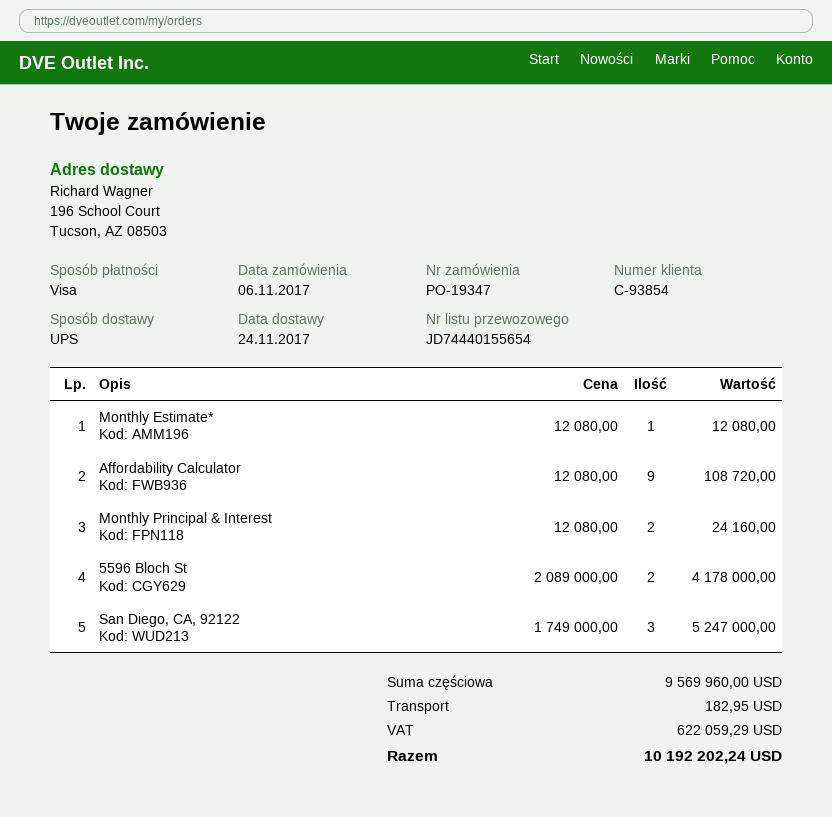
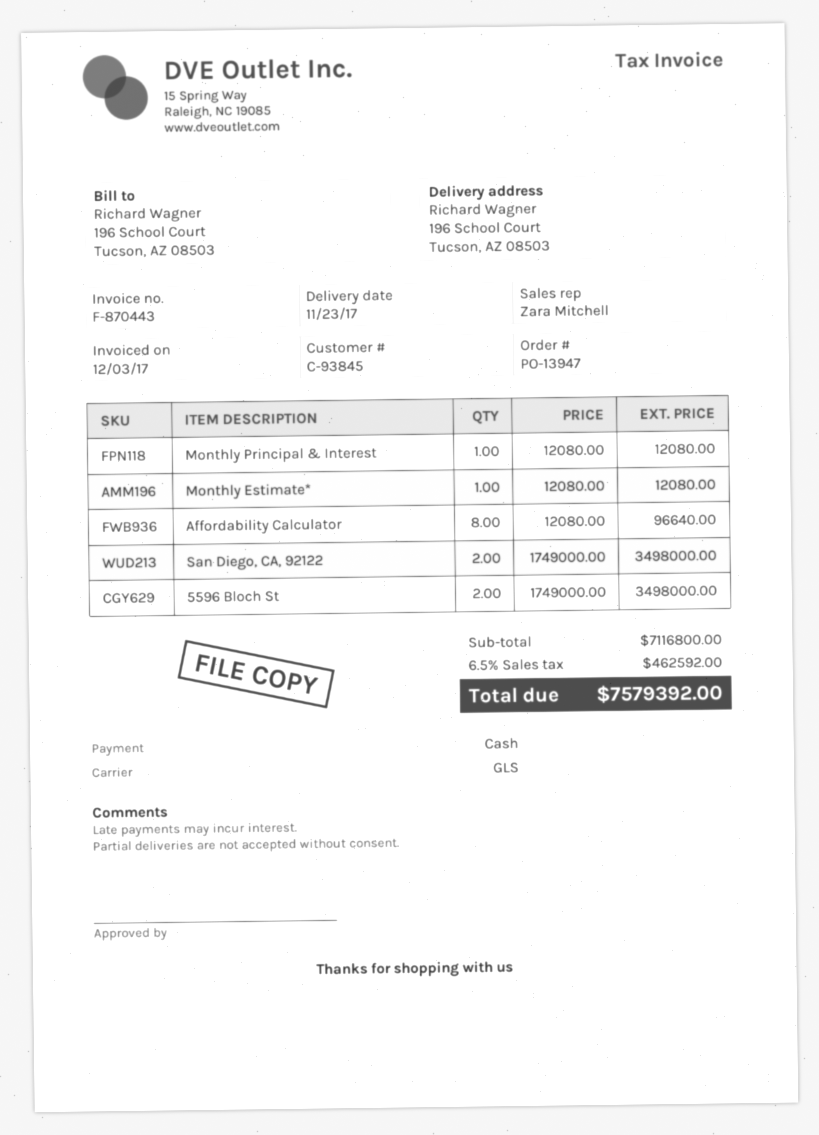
order number: PO-19347 -> PO-13947
delivery date: 2017-11-24 -> 2017-11-23
customer number: C-93854 -> C-93845
payment method: Visa -> cash
shipping method: UPS -> GLS
Affordability Calculator: 9 x 12080.00 = 108720.00 -> 8 x 12080.00 = 96640.00
Monthly Principal & Interest: 2 x 12080.00 = 24160.00 -> 1 x 12080.00 = 12080.00
5596 Bloch St: 2 x 2089000.00 = 4178000.00 -> 2 x 1749000.00 = 3498000.00
San Diego, CA, 92122: 3 x 1749000.00 = 5247000.00 -> 2 x 1749000.00 = 3498000.00
subtotal: 9569960.00 -> 7116800.00
shipping: 182.95 -> none
tax: 622059.29 -> 462592.00
total: 10192202.24 -> 7579392.00

